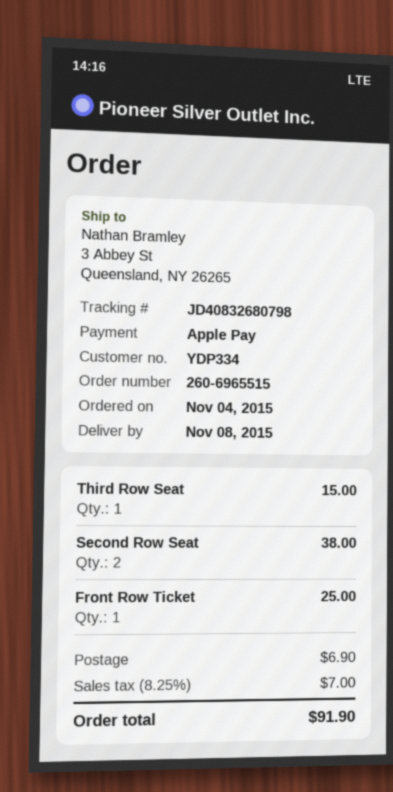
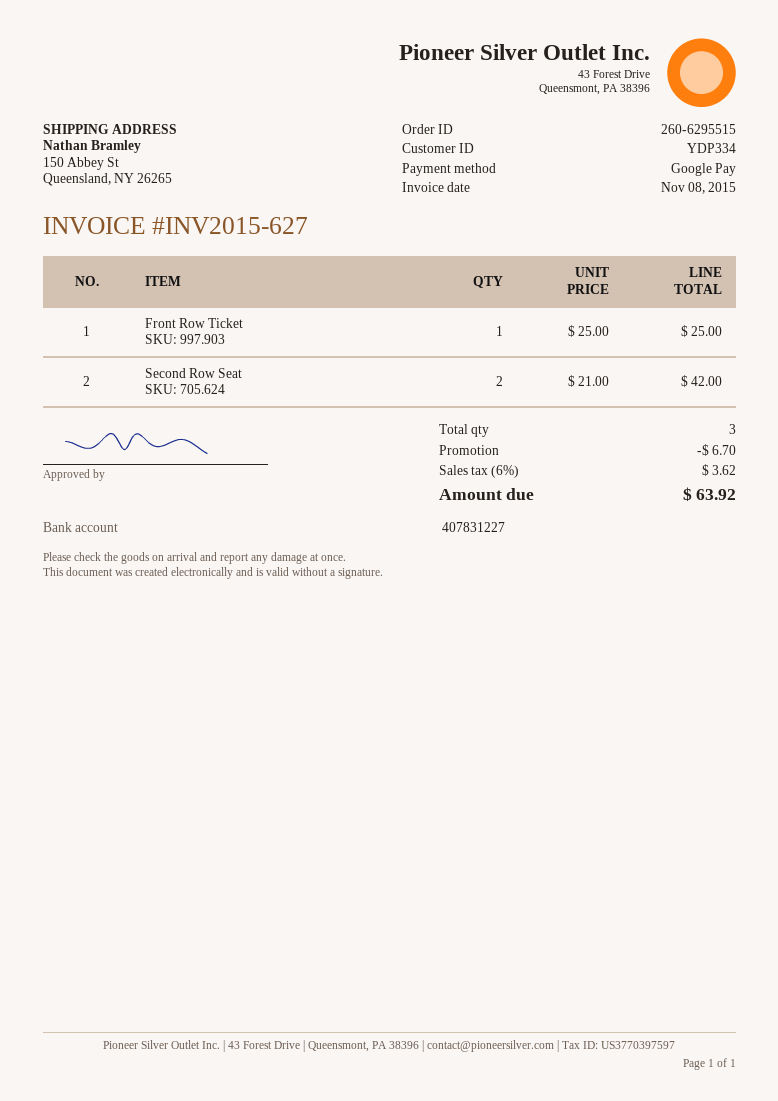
order number: 260-6965515 -> 260-6295515
payment method: Apple Pay -> Google Pay
ship to: 3 Abbey St, Queensland, NY 26265 -> 150 Abbey St, Queensland, NY 26265
Third Row Seat: 1 for 15.00 -> none
Second Row Seat: 2 for 38.00 -> 2 for 42.00
discount: none -> 6.70
shipping: 6.90 -> none
tax: 8.25% = 7.00 -> 6% = 3.62
total: 91.90 -> 63.92

